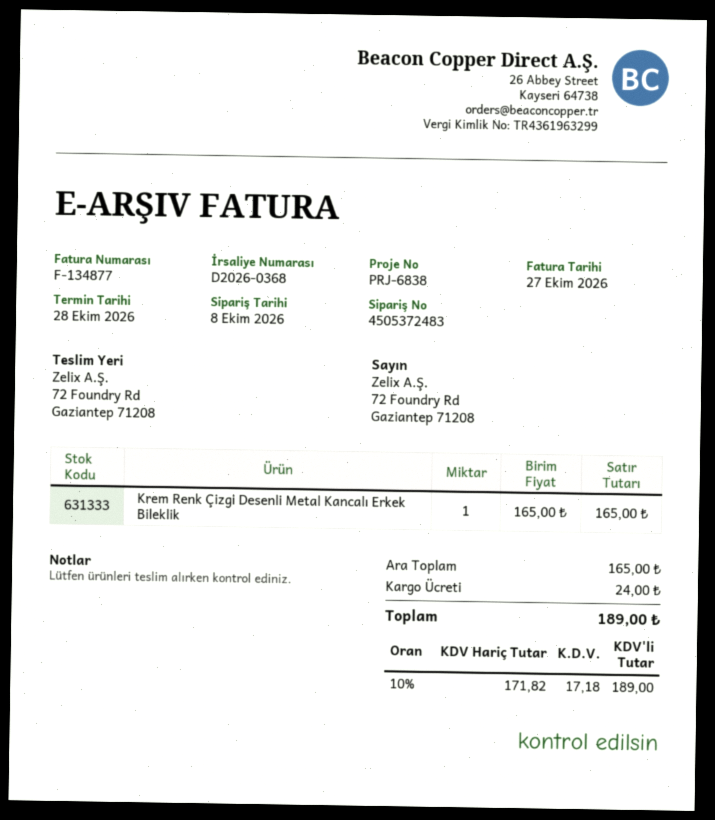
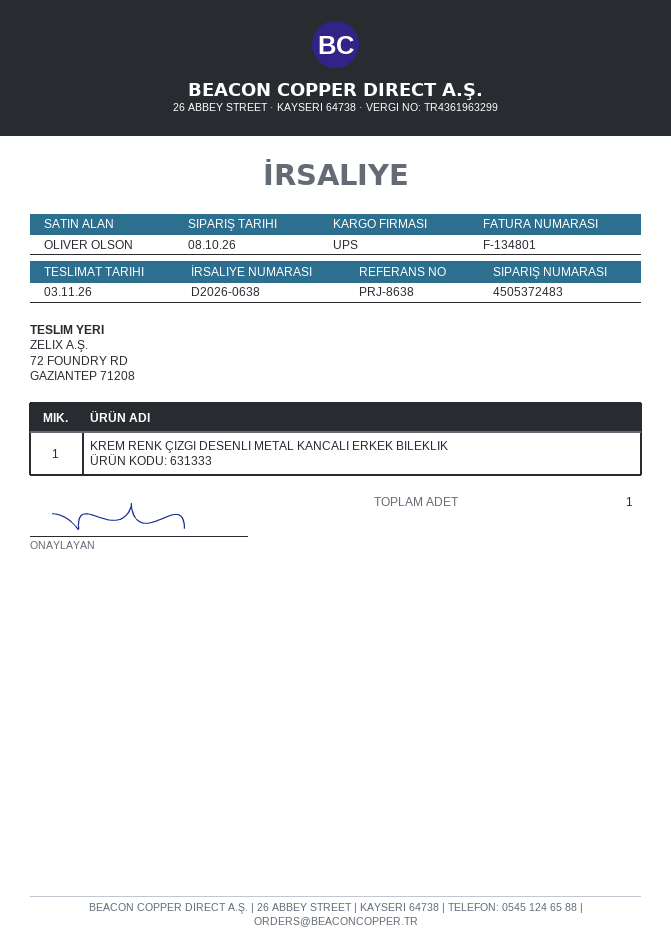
delivery note number: D2026-0368 -> D2026-0638
delivery date: 2026-10-28 -> 2026-11-03
invoice number: F-134877 -> F-134801
reference: PRJ-6838 -> PRJ-8638

